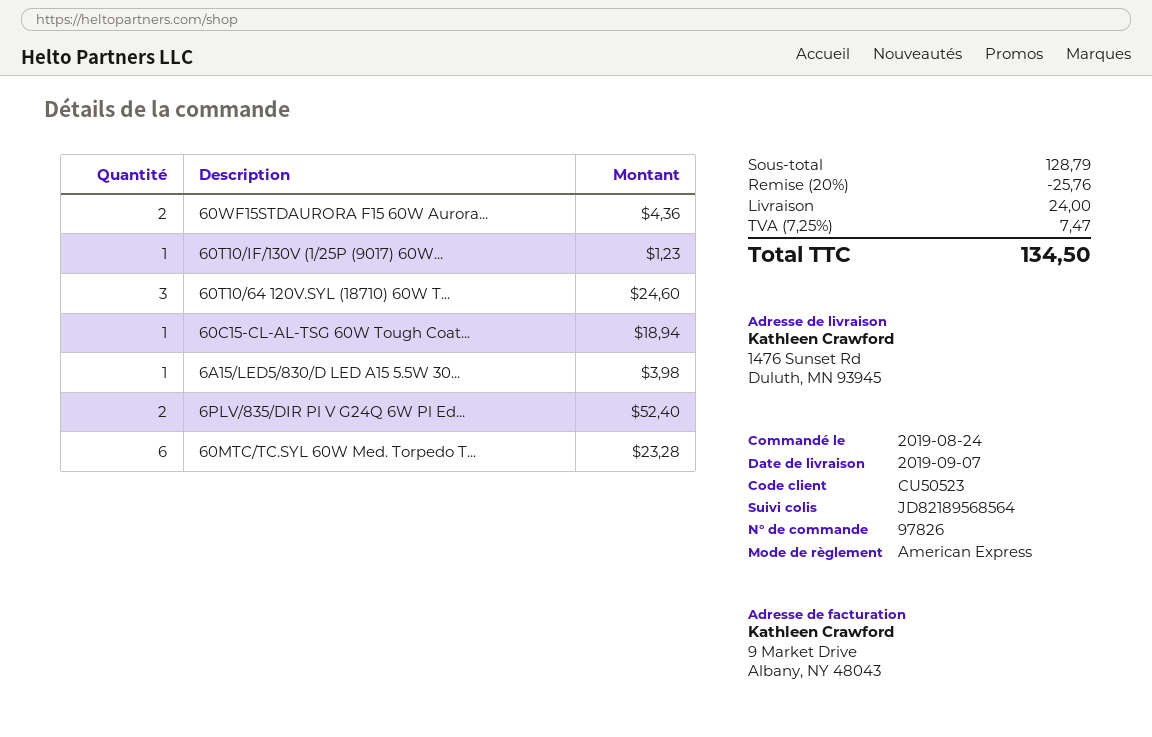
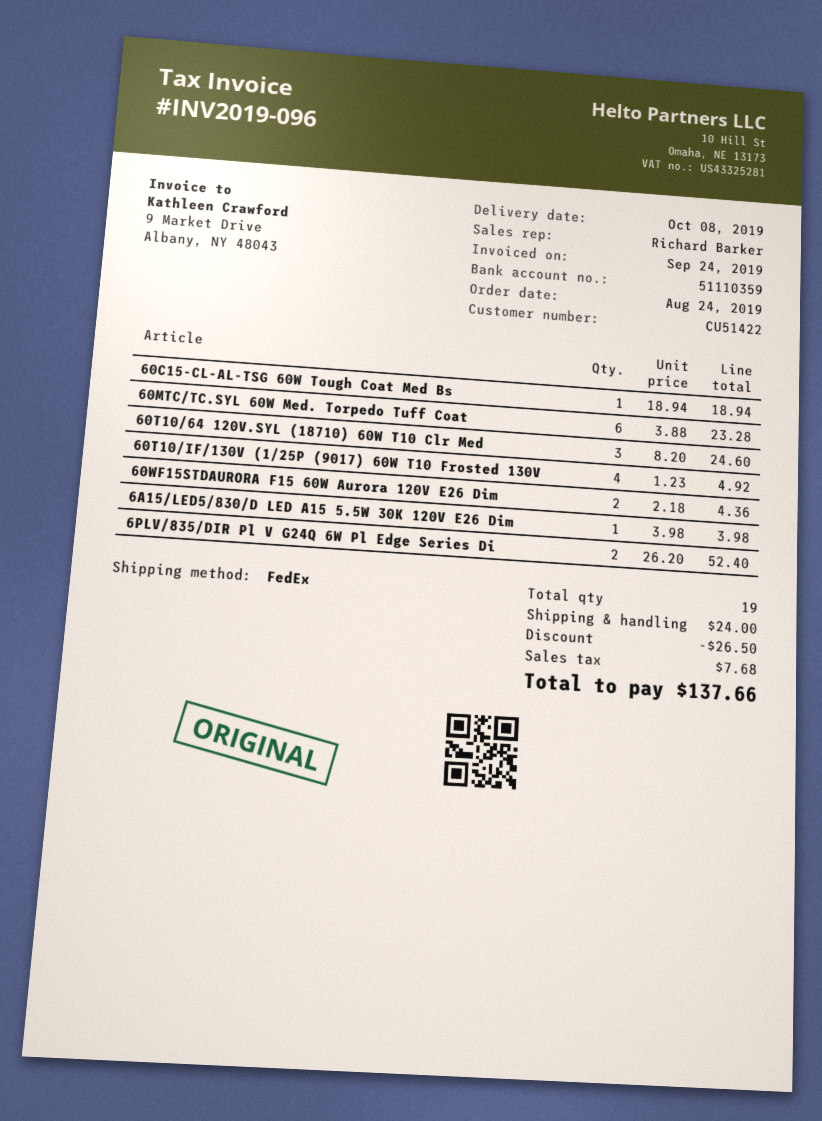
delivery date: 2019-09-07 -> 2019-10-08
customer number: CU50523 -> CU51422
60T10/IF/130V (1/25P (9017) 60W...: 1 for 1.23 -> 4 for 4.92
discount: 25.76 -> 26.50
tax: 7.47 -> 7.68
total: 134.50 -> 137.66

